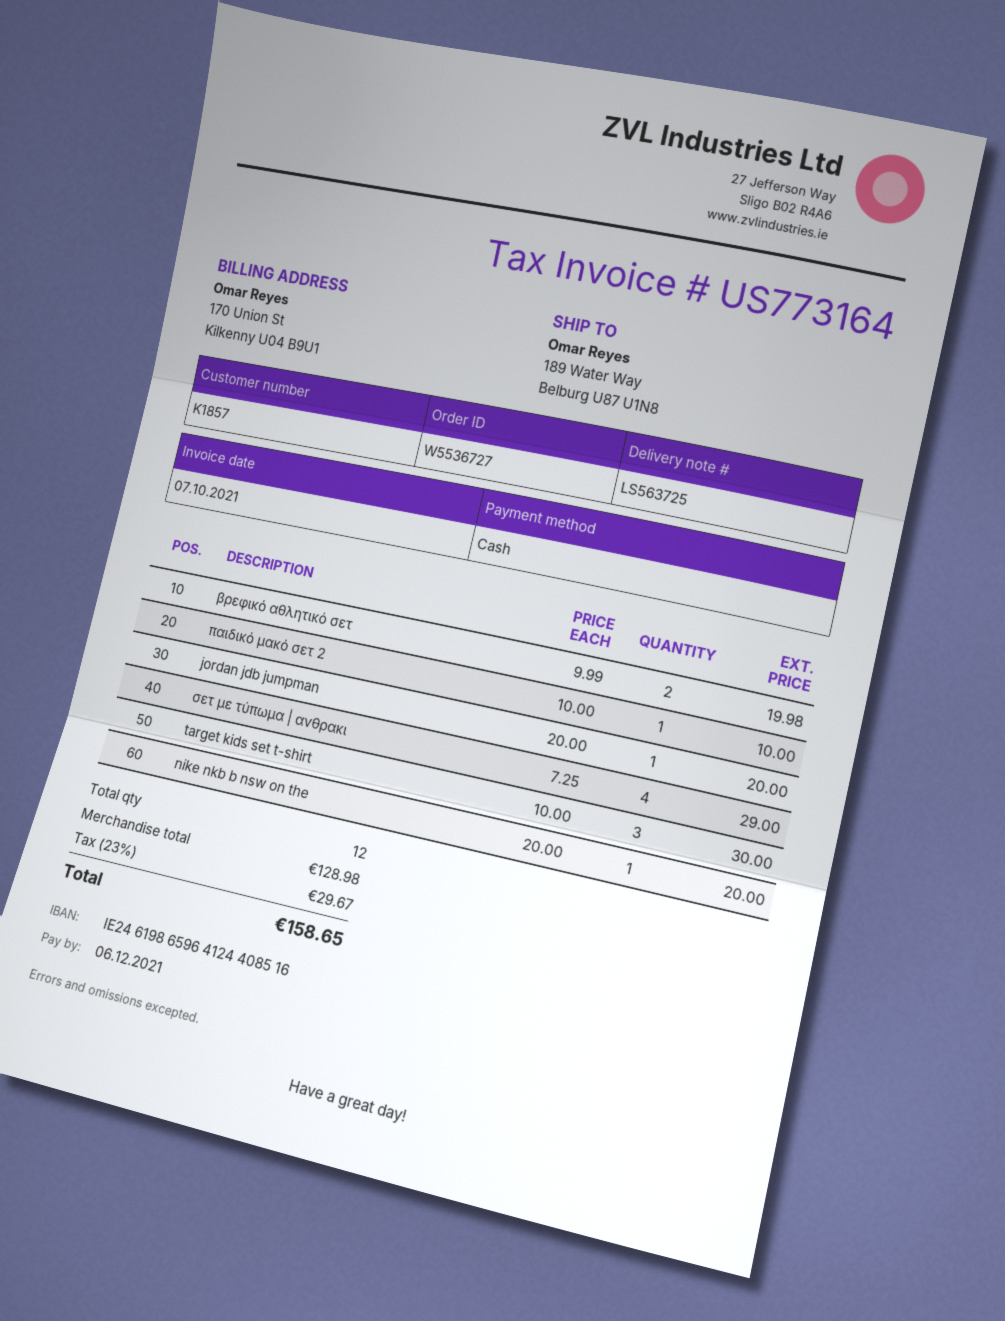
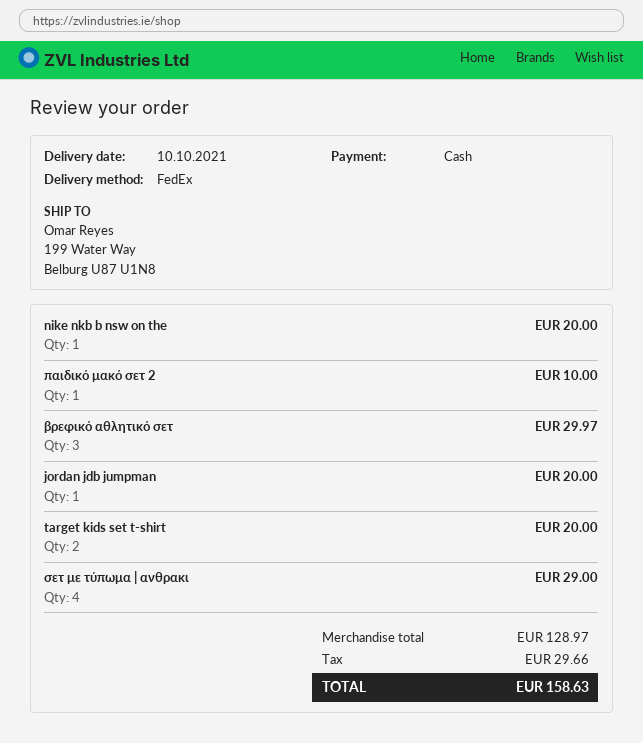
ship to: 189 Water Way, Belburg U87 U1N8 -> 199 Water Way, Belburg U87 U1N8
βρεφικό αθλητικό σετ: 2 for 19.98 -> 3 for 29.97
target kids set t-shirt: 3 for 30.00 -> 2 for 20.00
subtotal: 128.98 -> 128.97
tax: 29.67 -> 29.66
total: 158.65 -> 158.63

